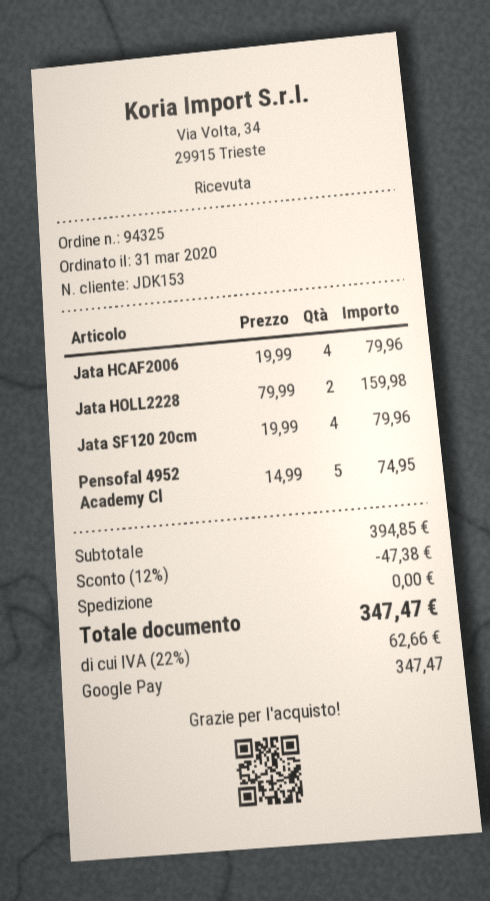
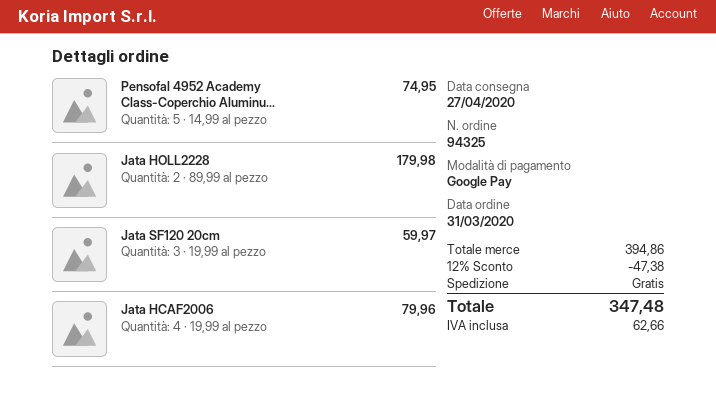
Jata HOLL2228: 2 x 79.99 = 159.98 -> 2 x 89.99 = 179.98
Jata SF120 20cm: 4 x 19.99 = 79.96 -> 3 x 19.99 = 59.97
subtotal: 394.85 -> 394.86
total: 347.47 -> 347.48

